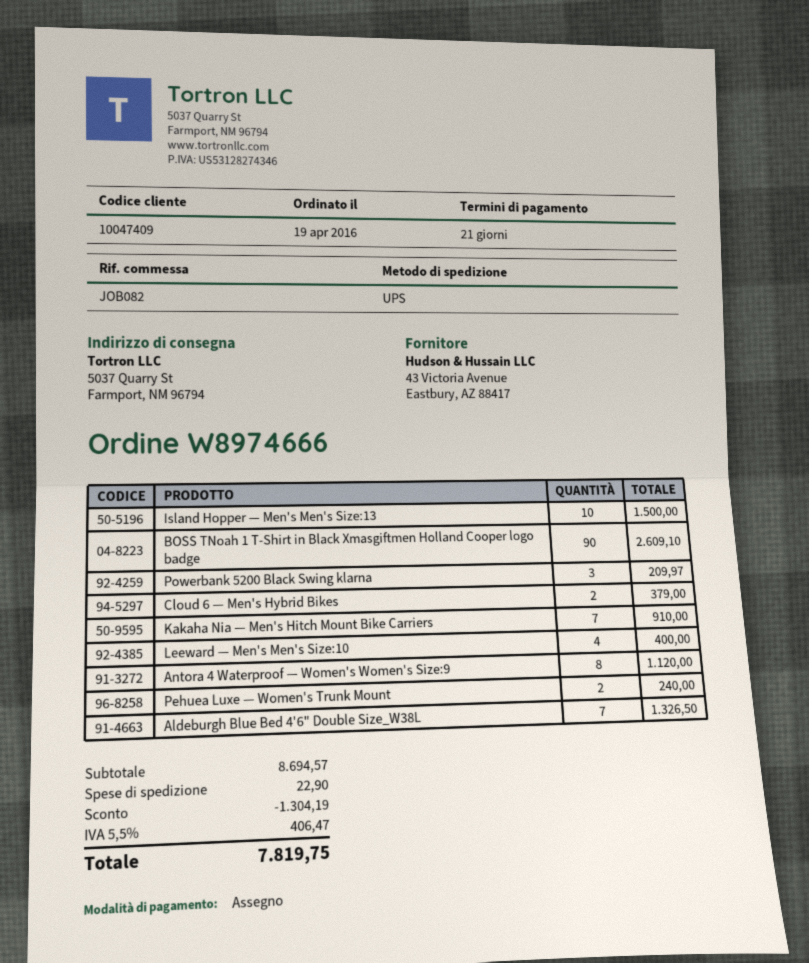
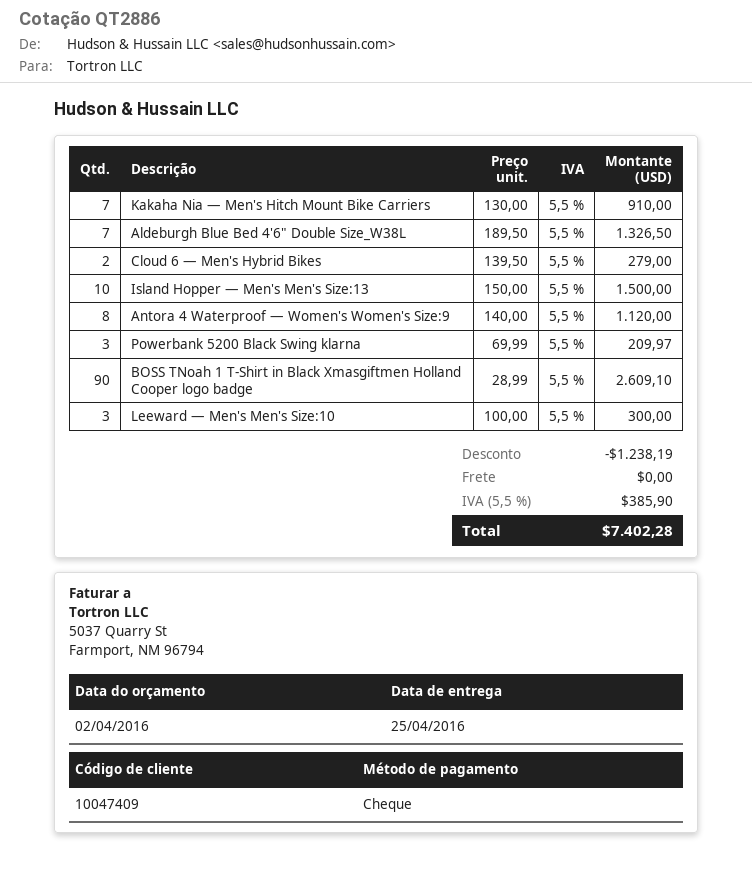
Cloud 6 — Men's Hybrid Bikes: 2 for 379.00 -> 2 for 279.00
Leeward — Men's Men's Size:10: 4 for 400.00 -> 3 for 300.00
Pehuea Luxe — Women's Trunk Mount: 2 for 240.00 -> none
discount: 1304.19 -> 1238.19
shipping: 22.90 -> 0.00
tax: 5.5% = 406.47 -> 5.5% = 385.90
total: 7819.75 -> 7402.28

